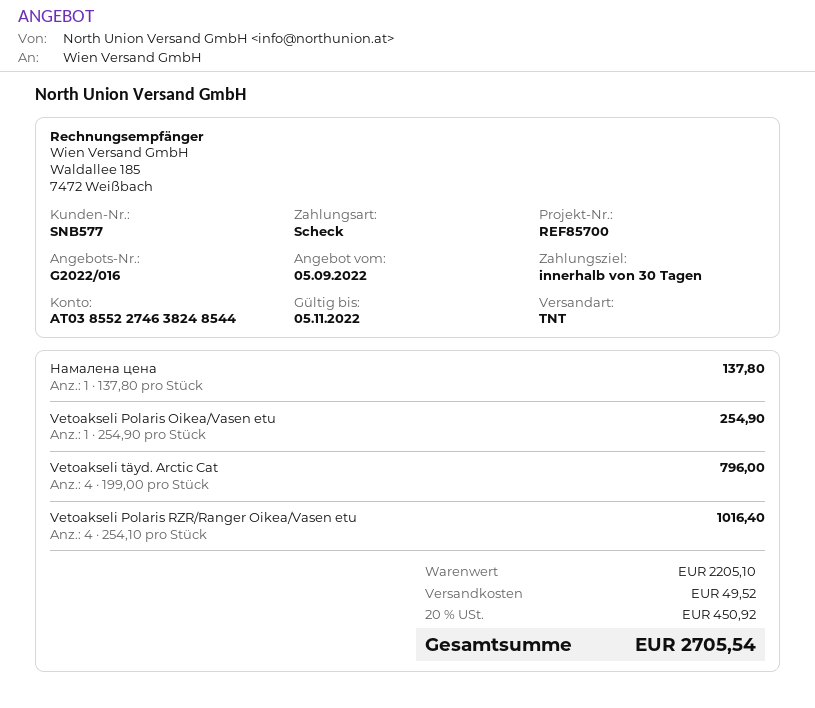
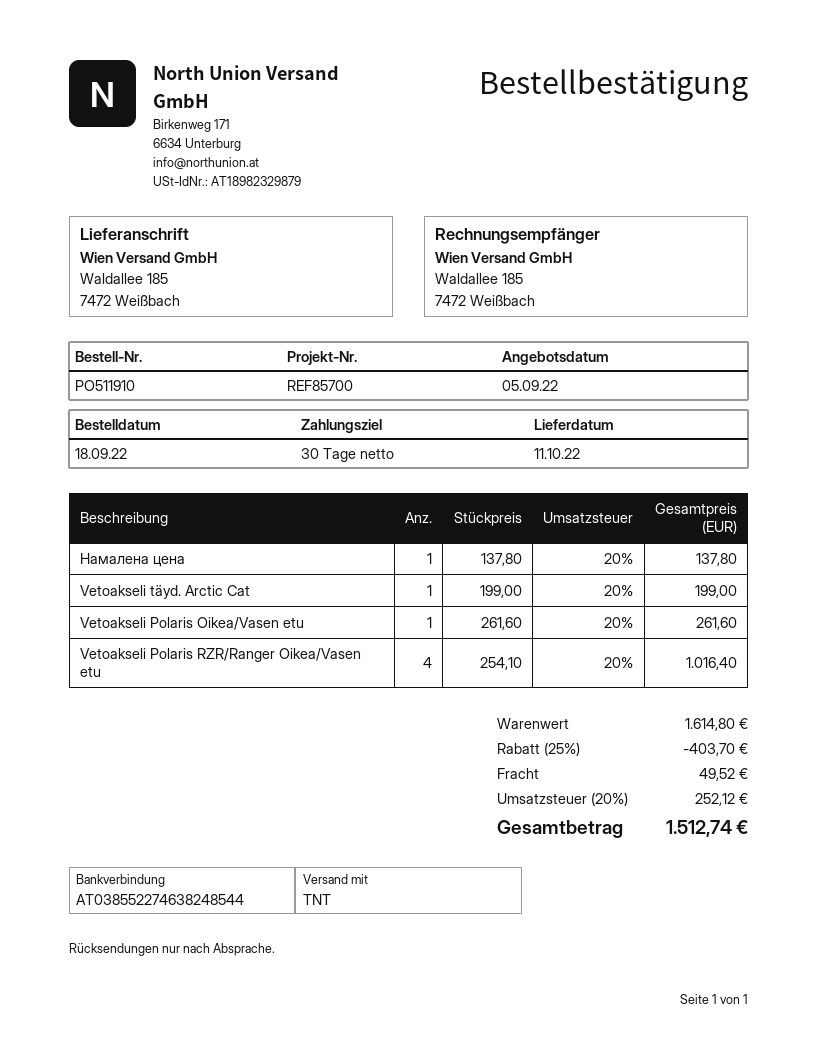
Vetoakseli Polaris Oikea/Vasen etu: 1 x 254.90 = 254.90 -> 1 x 261.60 = 261.60
Vetoakseli täyd. Arctic Cat: 4 x 199.00 = 796.00 -> 1 x 199.00 = 199.00
subtotal: 2205.10 -> 1614.80
discount: none -> 25% = 403.70
tax: 20% = 450.92 -> 20% = 252.12
total: 2705.54 -> 1512.74

